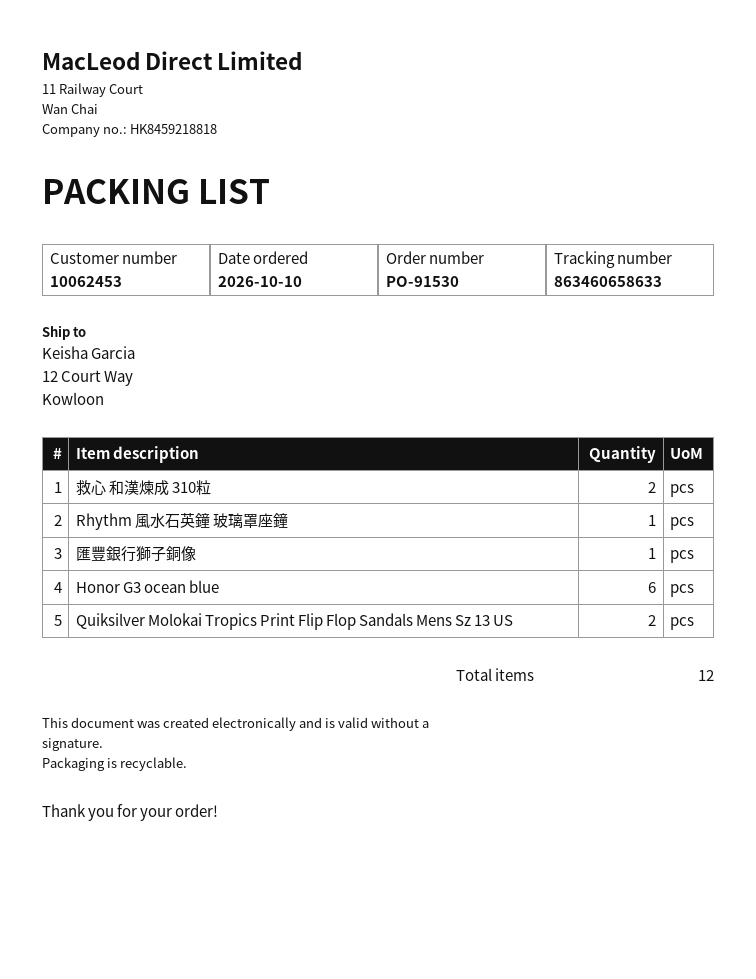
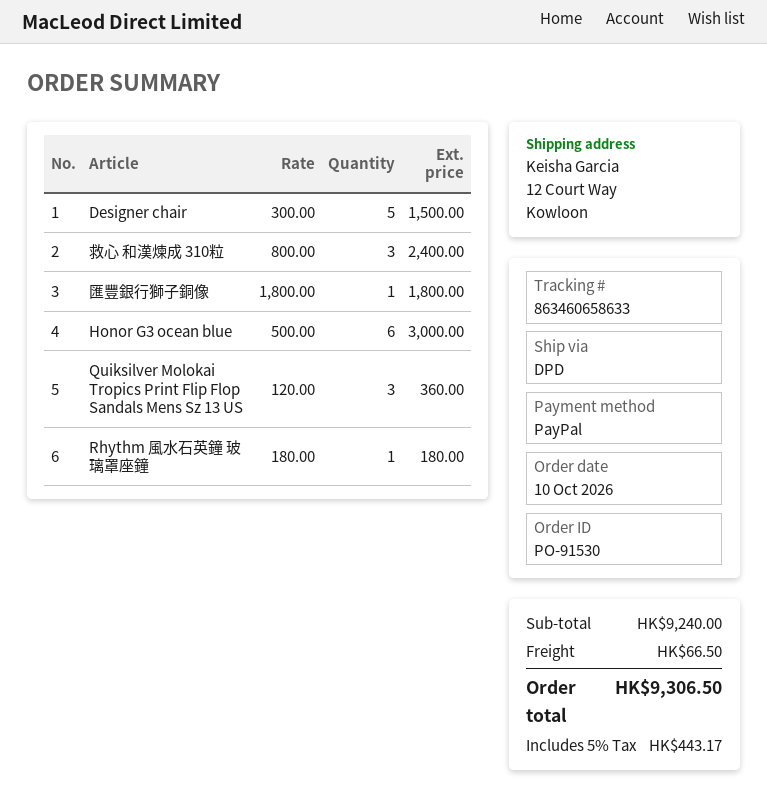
救心 和漢煉成 310粒: 2 -> 3
Quiksilver Molokai Tropics Print Flip Flop Sandals Mens Sz 13 US: 2 -> 3
Designer chair: none -> 5

